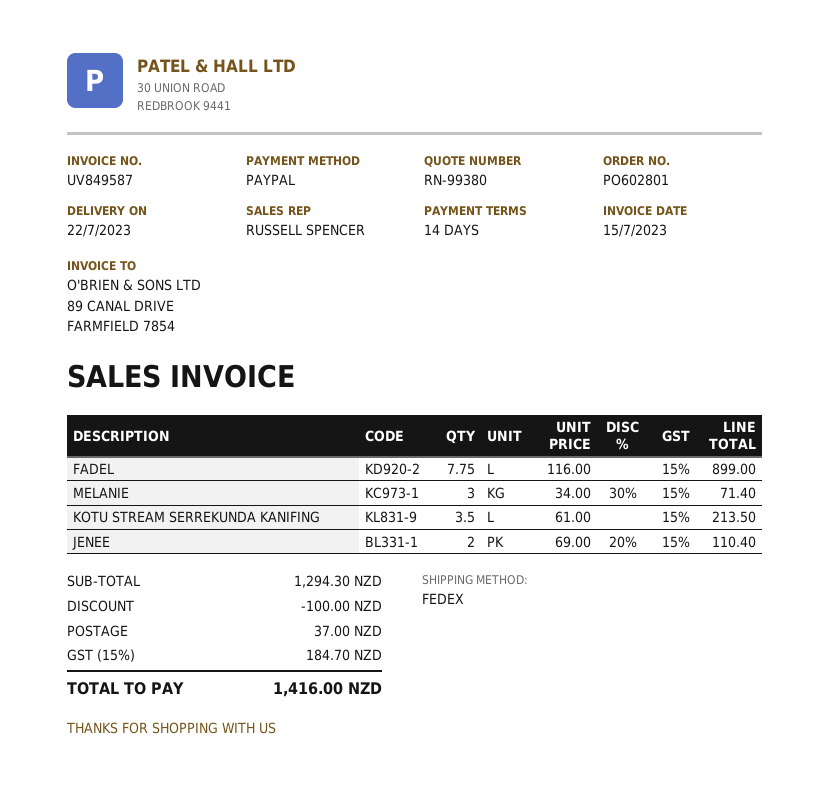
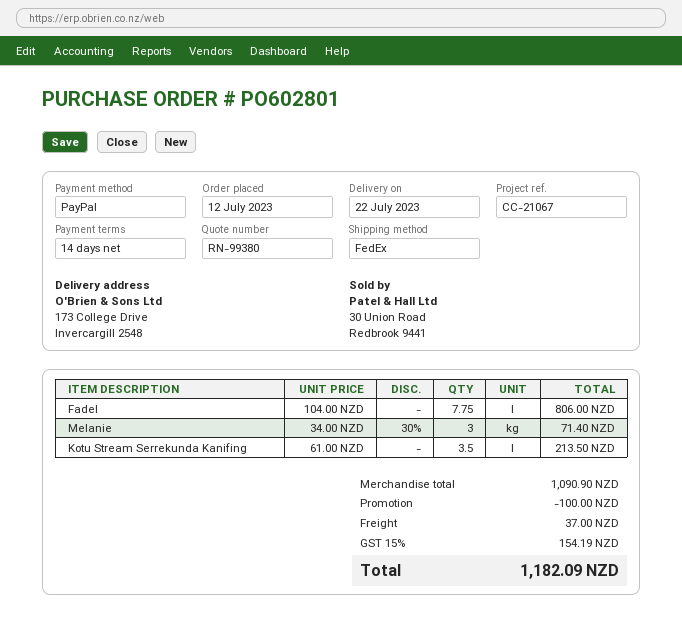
FADEL: 7.75 x 116.00 = 899.00 -> 7.75 x 104.00 = 806.00
JENEE: 2 x 69.00 - 20% = 110.40 -> none
subtotal: 1294.30 -> 1090.90
tax: 15% = 184.70 -> 15% = 154.19
total: 1416.00 -> 1182.09

